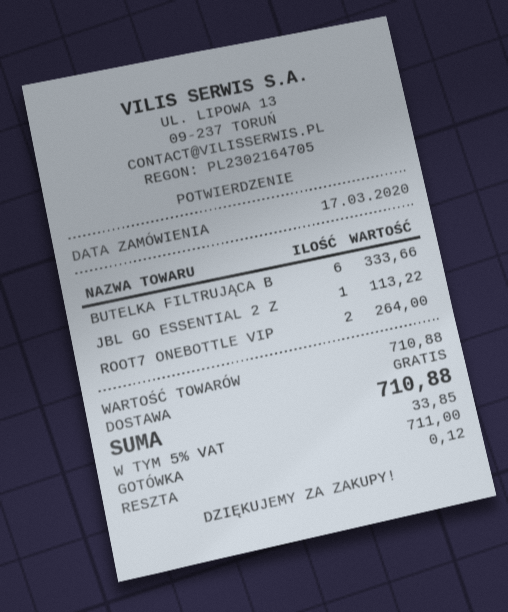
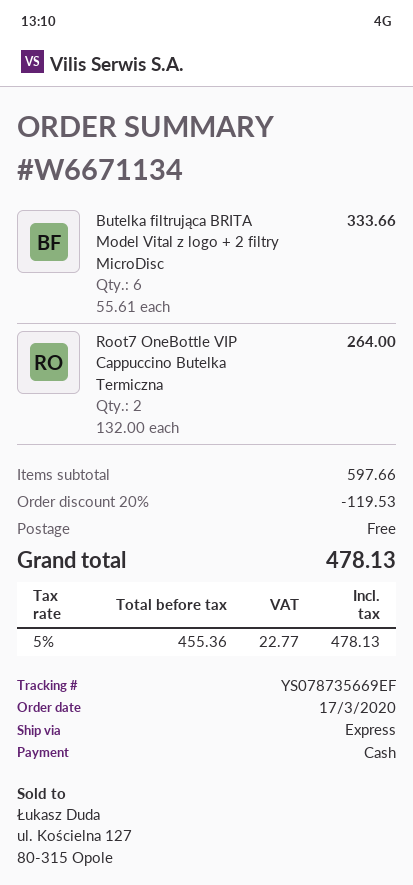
JBL GO ESSENTIAL 2 Z: 1 for 113.22 -> none
subtotal: 710.88 -> 597.66
discount: none -> 20% = 119.53
tax: 5% = 33.85 -> 5% = 22.77
total: 710.88 -> 478.13

